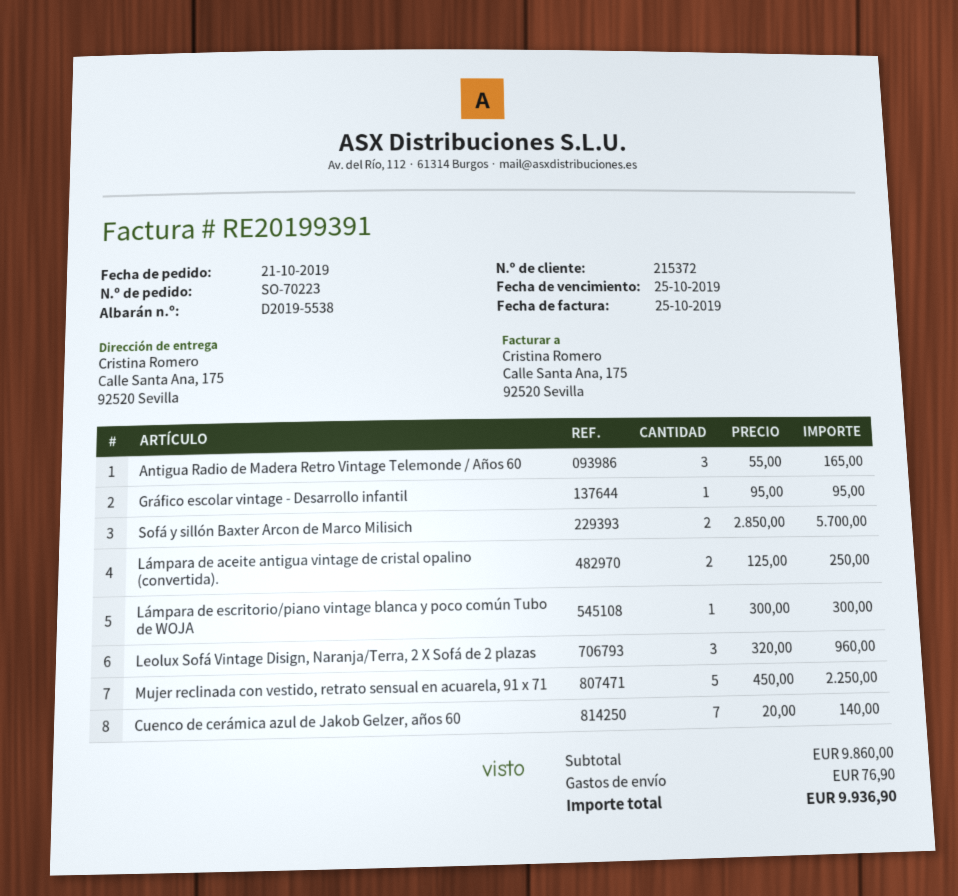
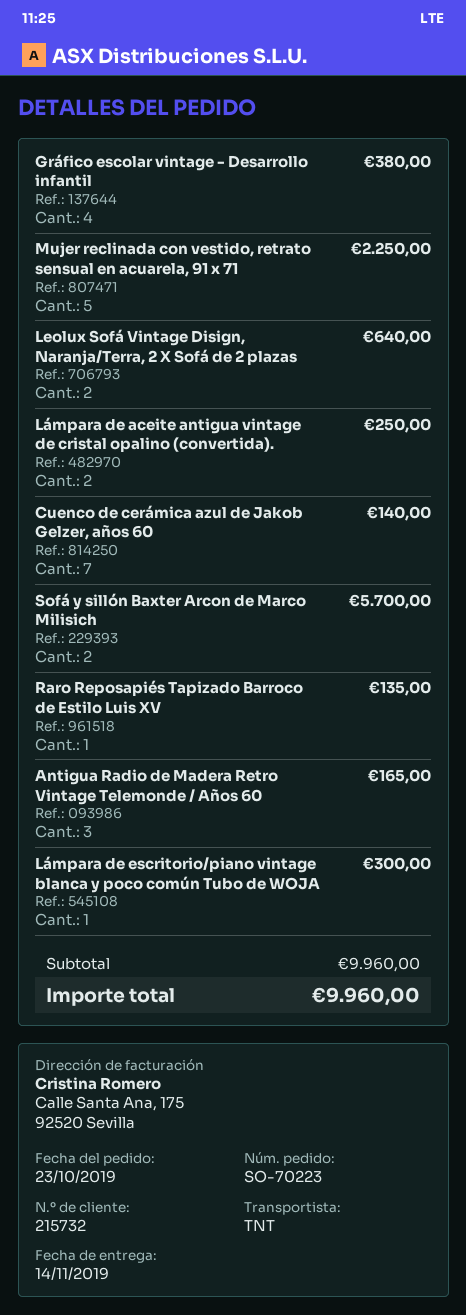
order date: 2019-10-21 -> 2019-10-23
customer number: 215372 -> 215732
Gráfico escolar vintage - Desarrollo infantil: 1 for 95.00 -> 4 for 380.00
Leolux Sofá Vintage Disign, Naranja/Terra, 2 X Sofá de 2 plazas: 3 for 960.00 -> 2 for 640.00
Raro Reposapiés Tapizado Barroco de Estilo Luis XV: none -> 1 for 135.00
subtotal: 9860.00 -> 9960.00
shipping: 76.90 -> none
total: 9936.90 -> 9960.00

